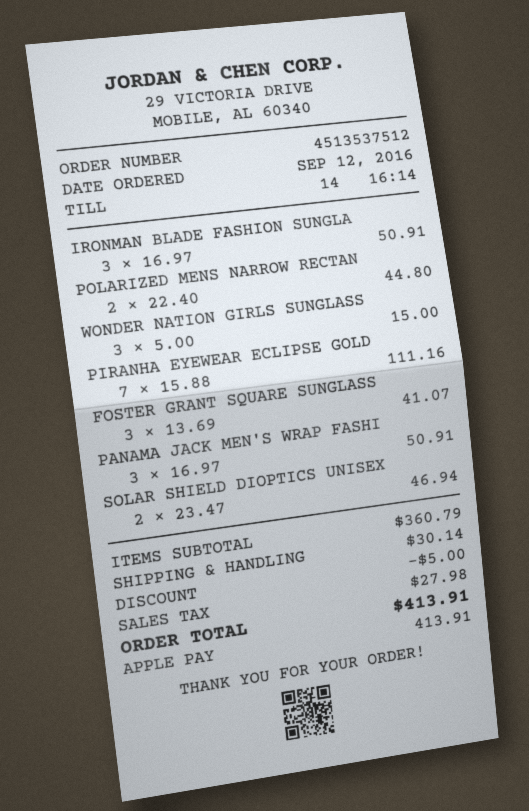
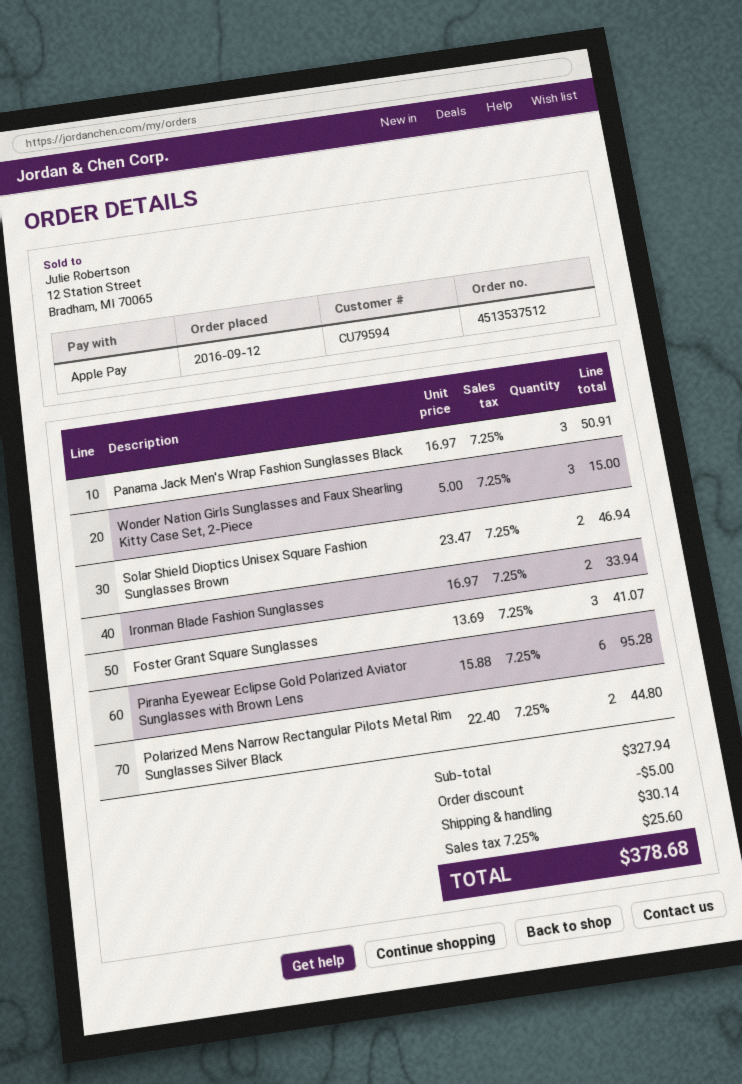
IRONMAN BLADE FASHION SUNGLA: 3 x 16.97 = 50.91 -> 2 x 16.97 = 33.94
PIRANHA EYEWEAR ECLIPSE GOLD: 7 x 15.88 = 111.16 -> 6 x 15.88 = 95.28
subtotal: 360.79 -> 327.94
tax: 27.98 -> 25.60
total: 413.91 -> 378.68

